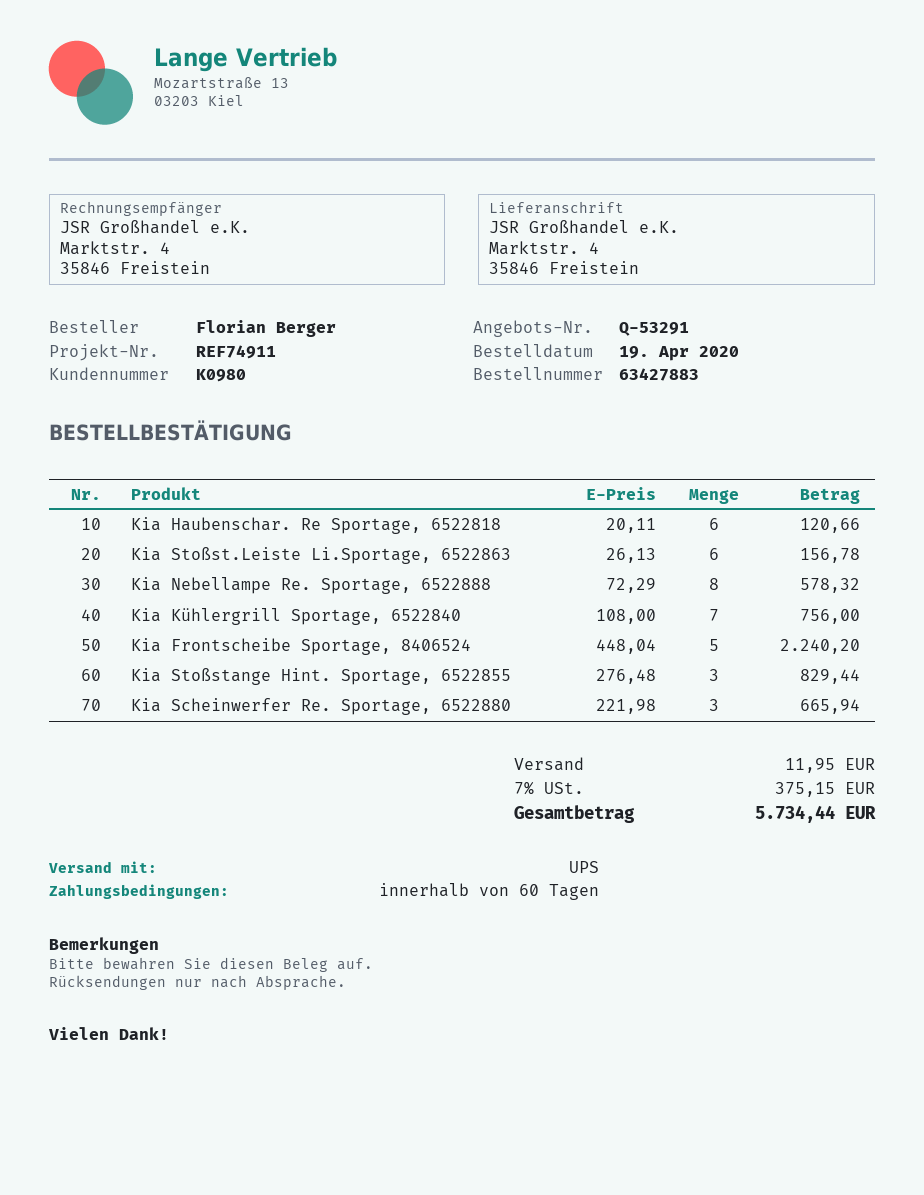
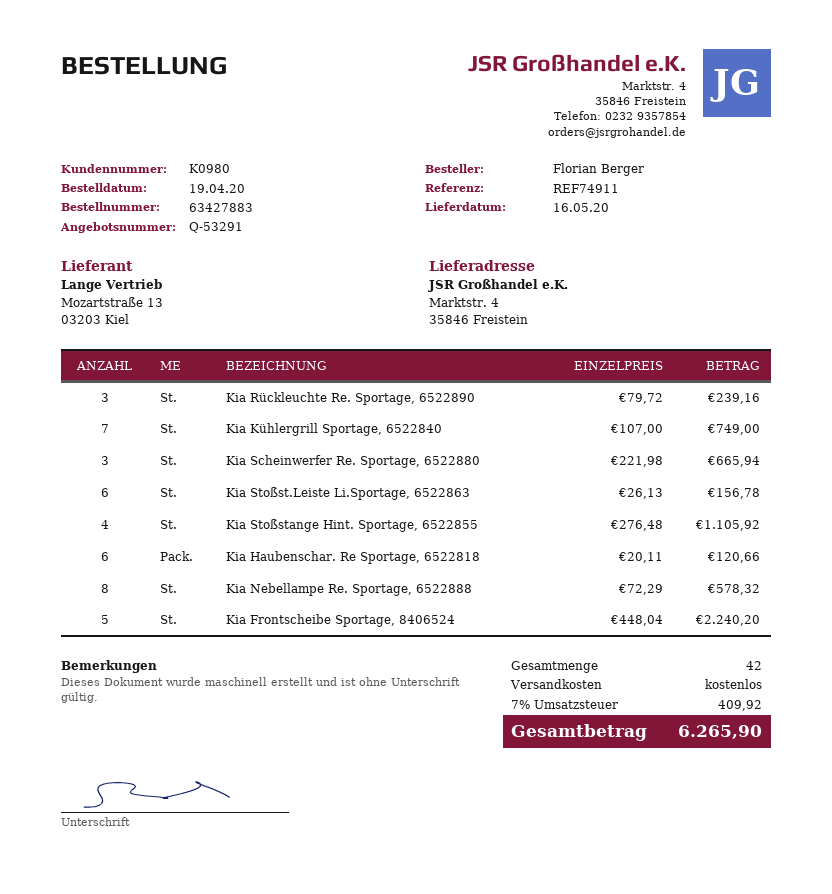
Kia Kühlergrill Sportage, 6522840: 7 x 108.00 = 756.00 -> 7 x 107.00 = 749.00
Kia Stoßstange Hint. Sportage, 6522855: 3 x 276.48 = 829.44 -> 4 x 276.48 = 1105.92
Kia Rückleuchte Re. Sportage, 6522890: none -> 3 x 79.72 = 239.16
shipping: 11.95 -> 0.00
tax: 7% = 375.15 -> 7% = 409.92
total: 5734.44 -> 6265.90

